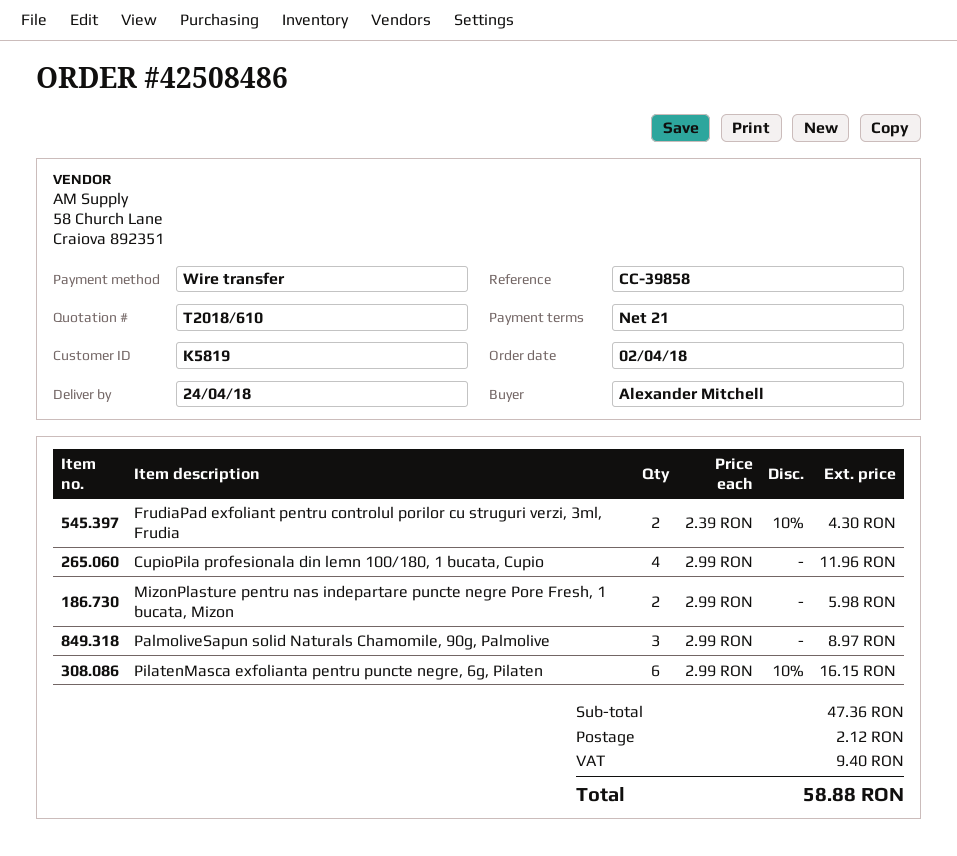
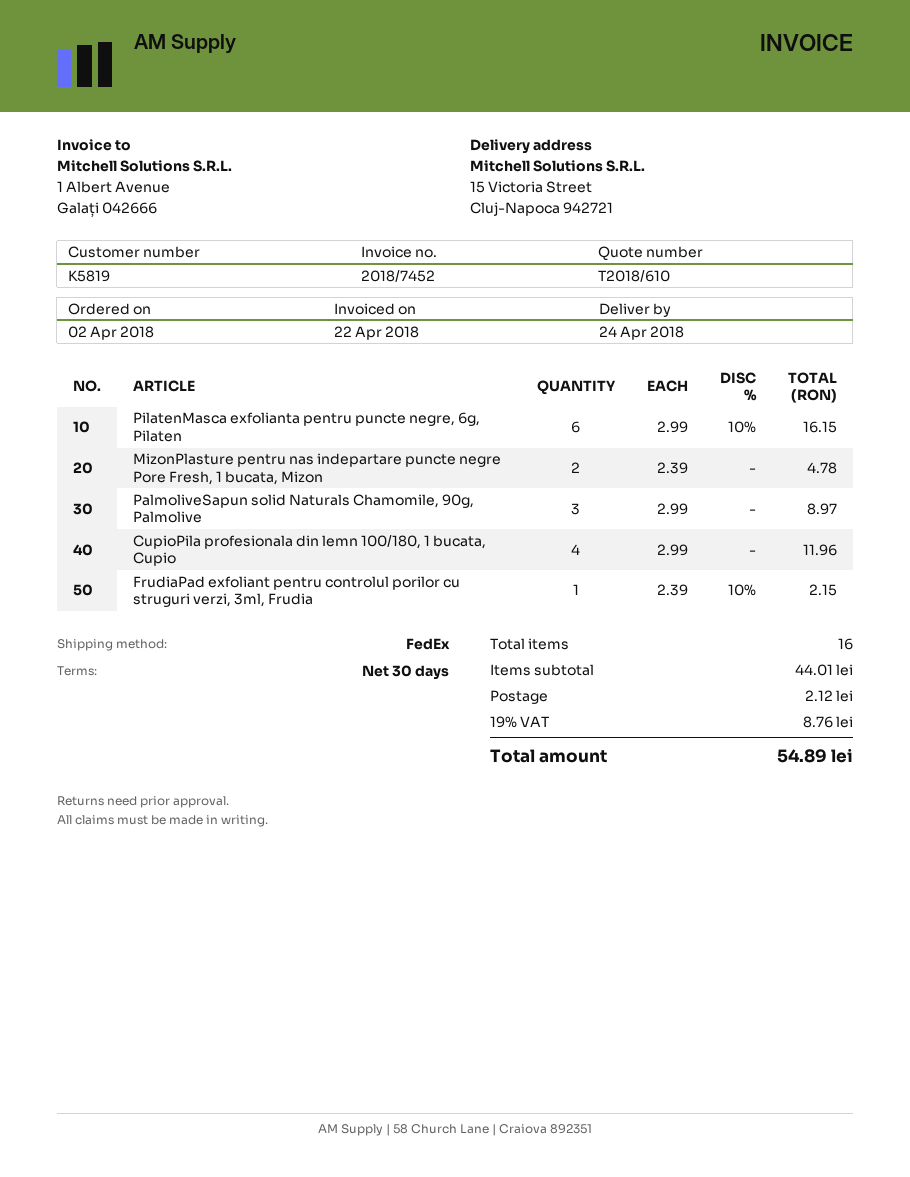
payment terms: 21 days -> 30 days
FrudiaPad exfoliant pentru controlul porilor cu struguri verzi, 3ml, Frudia: 2 x 2.39 - 10% = 4.30 -> 1 x 2.39 - 10% = 2.15
MizonPlasture pentru nas indepartare puncte negre Pore Fresh, 1 bucata, Mizon: 2 x 2.99 = 5.98 -> 2 x 2.39 = 4.78
subtotal: 47.36 -> 44.01
tax: 9.40 -> 8.76
total: 58.88 -> 54.89

